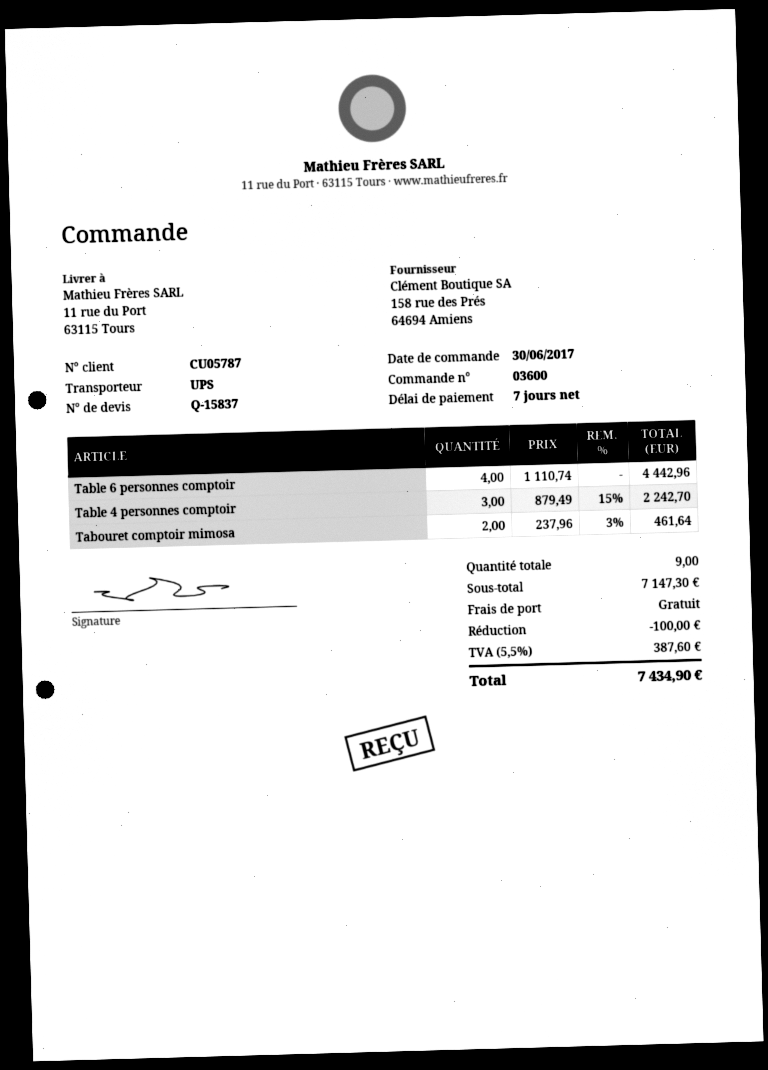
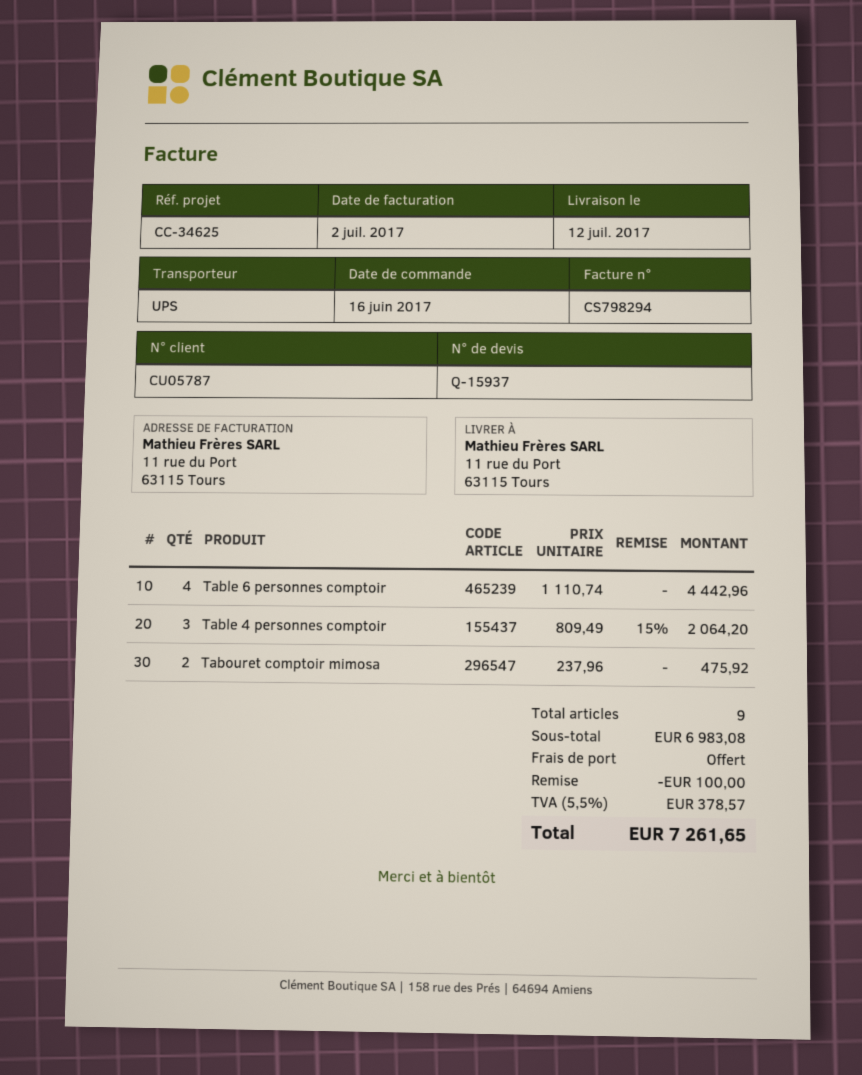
quote number: Q-15837 -> Q-15937
order date: 2017-06-30 -> 2017-06-16
Table 4 personnes comptoir: 3 x 879.49 - 15% = 2242.70 -> 3 x 809.49 - 15% = 2064.20
Tabouret comptoir mimosa: 2 x 237.96 - 3% = 461.64 -> 2 x 237.96 = 475.92
subtotal: 7147.30 -> 6983.08
tax: 5.5% = 387.60 -> 5.5% = 378.57
total: 7434.90 -> 7261.65

